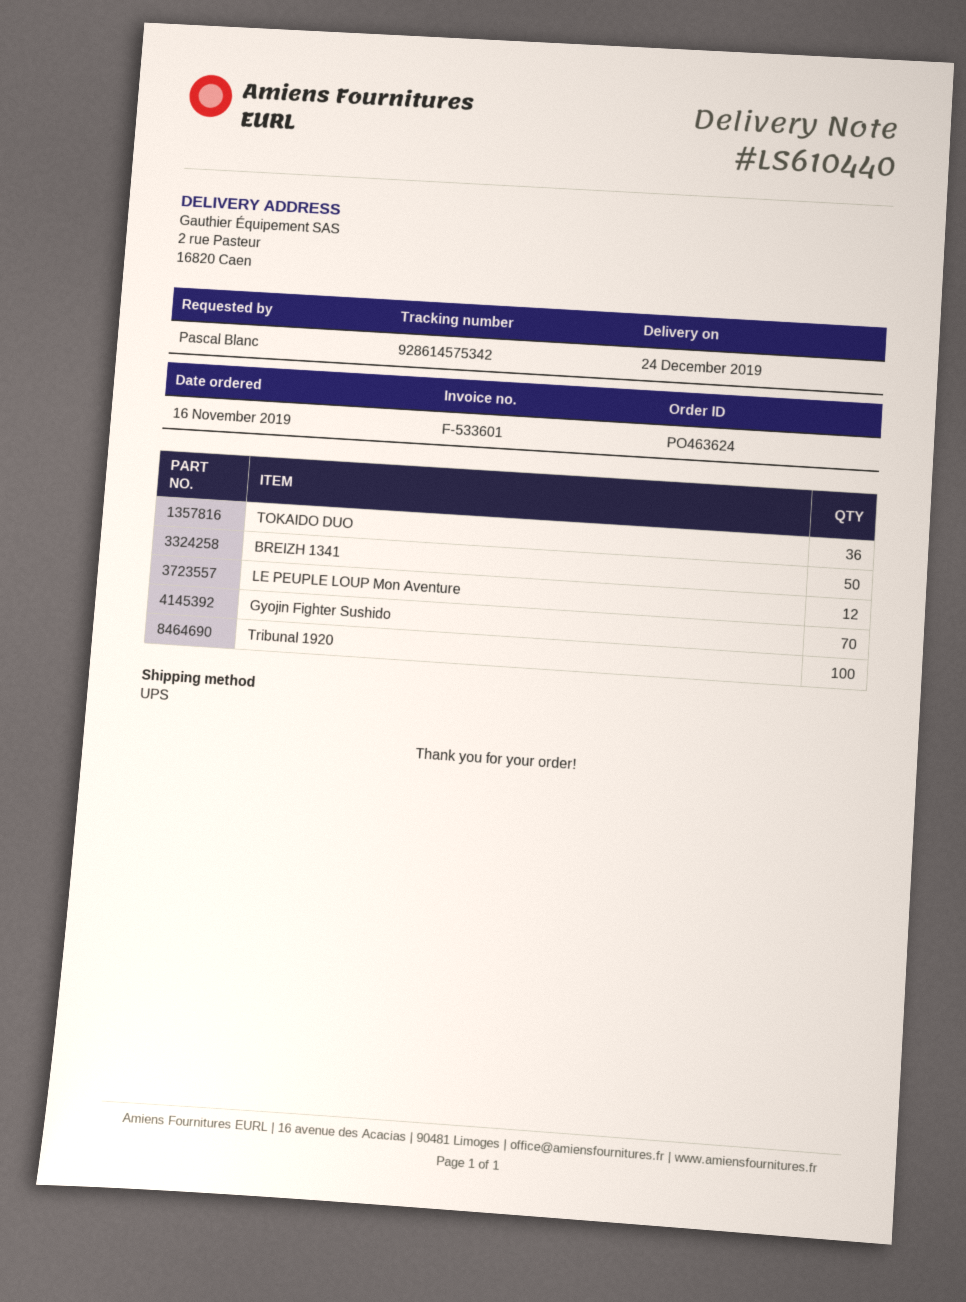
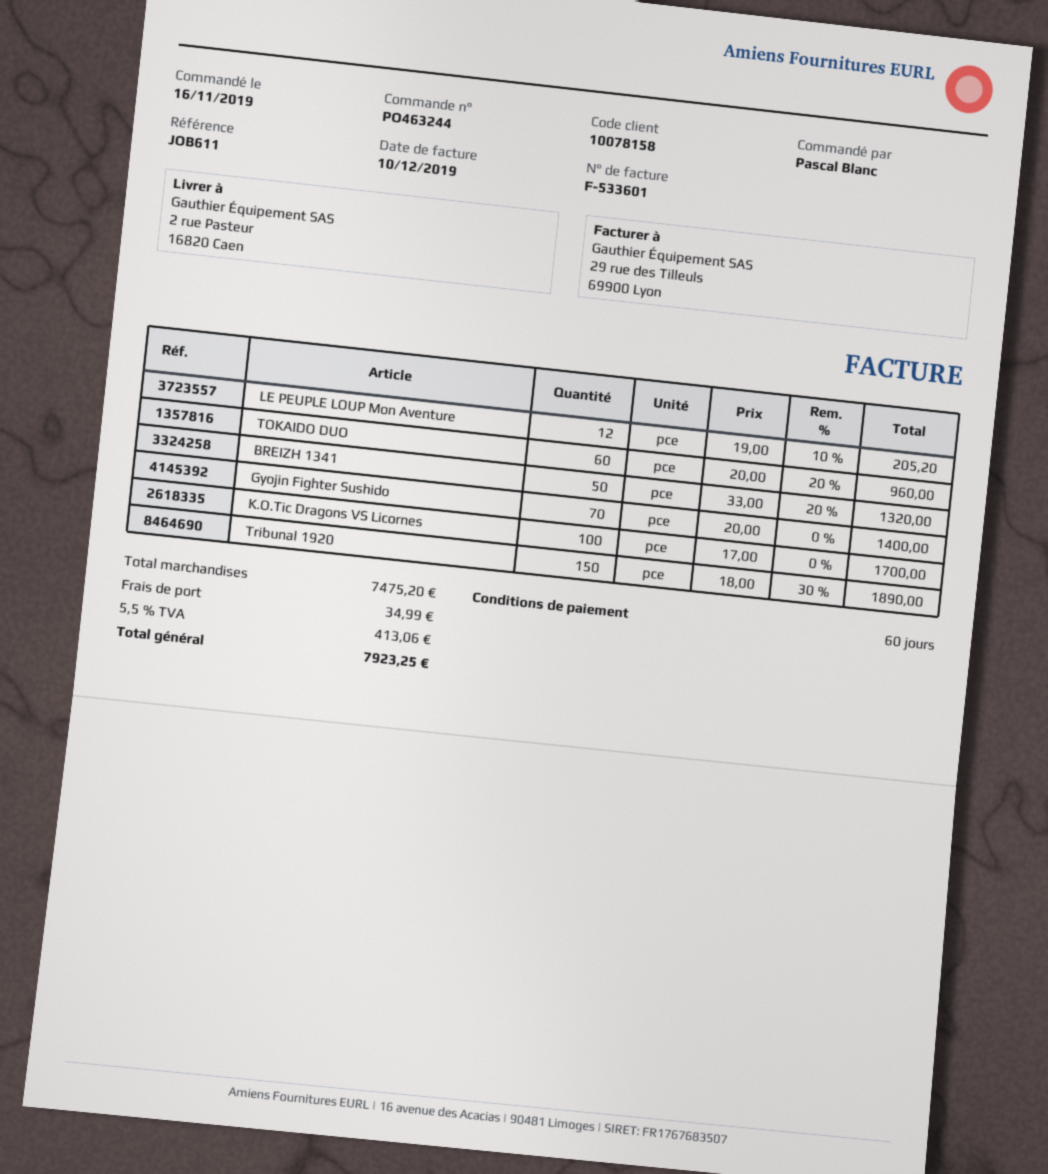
order number: PO463624 -> PO463244
TOKAIDO DUO: 36 -> 60
Tribunal 1920: 100 -> 150
K.O.Tic Dragons VS Licornes: none -> 100

